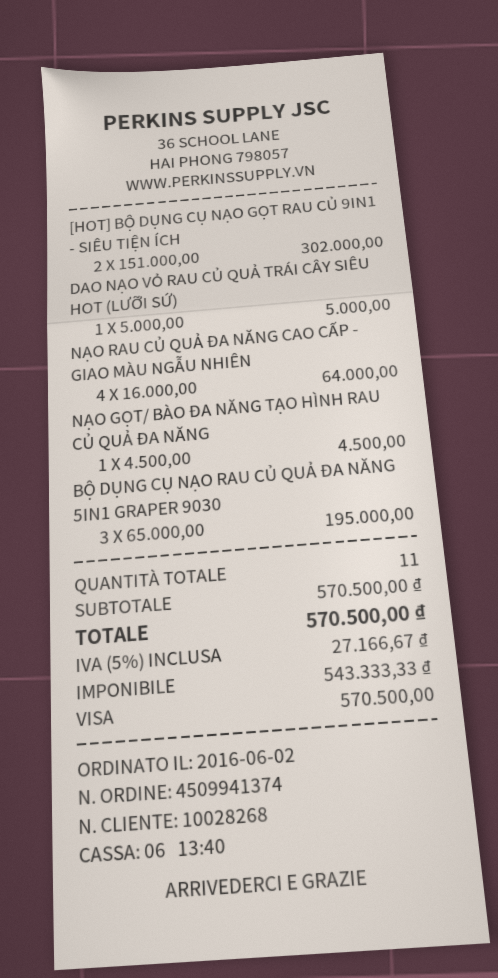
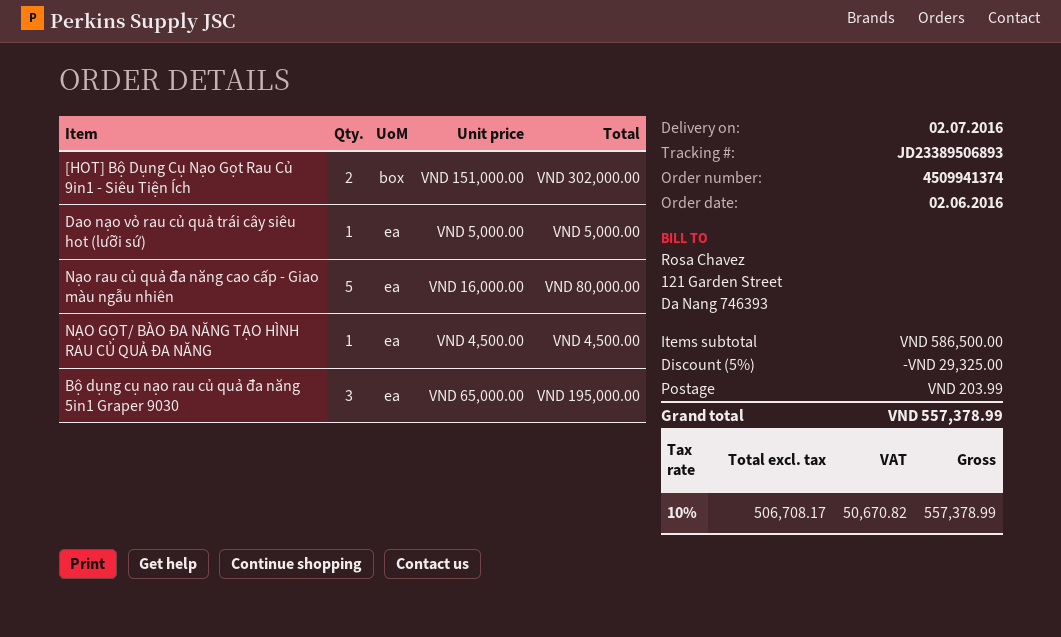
NẠO RAU CỦ QUẢ ĐA NĂNG CAO CẤP - GIAO MÀU NGẪU NHIÊN: 4 x 16000.00 = 64000.00 -> 5 x 16000.00 = 80000.00
subtotal: 570500.00 -> 586500.00
discount: none -> 5% = 29325.00
shipping: none -> 203.99
net: 543333.33 -> 506708.17
tax: 5% = 27166.67 -> 10% = 50670.82
total: 570500.00 -> 557378.99

